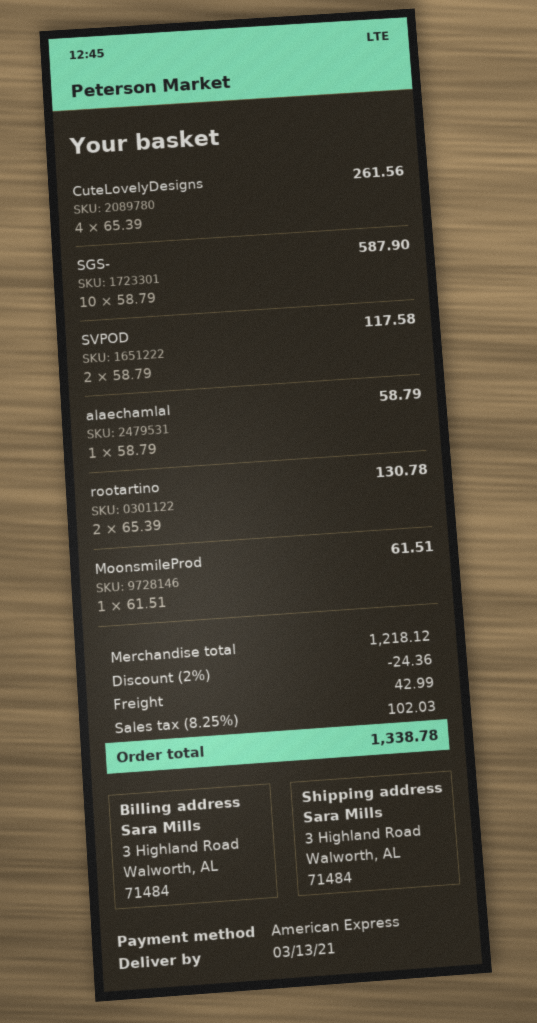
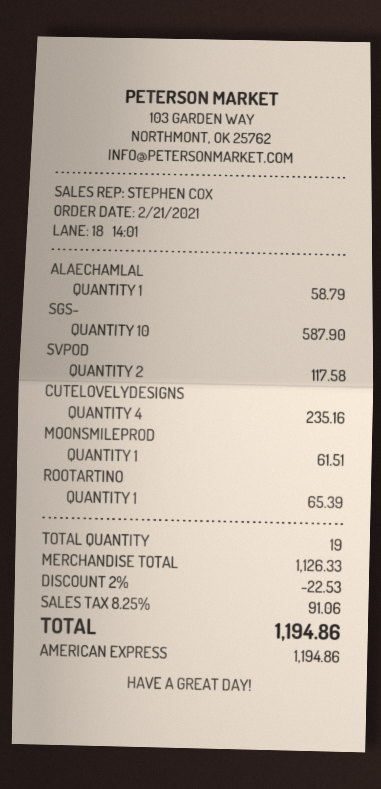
CuteLovelyDesigns: 4 for 261.56 -> 4 for 235.16
rootartino: 2 for 130.78 -> 1 for 65.39
subtotal: 1218.12 -> 1126.33
discount: 2% = 24.36 -> 2% = 22.53
shipping: 42.99 -> none
tax: 8.25% = 102.03 -> 8.25% = 91.06
total: 1338.78 -> 1194.86

